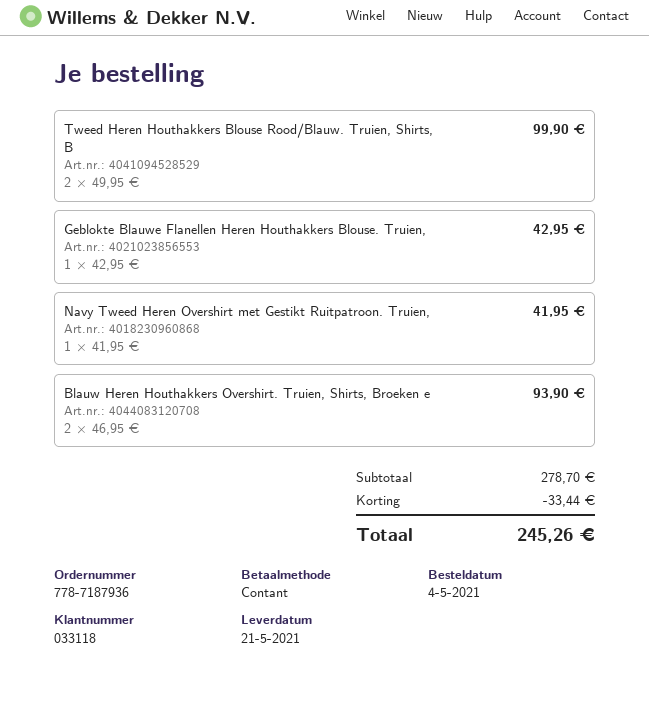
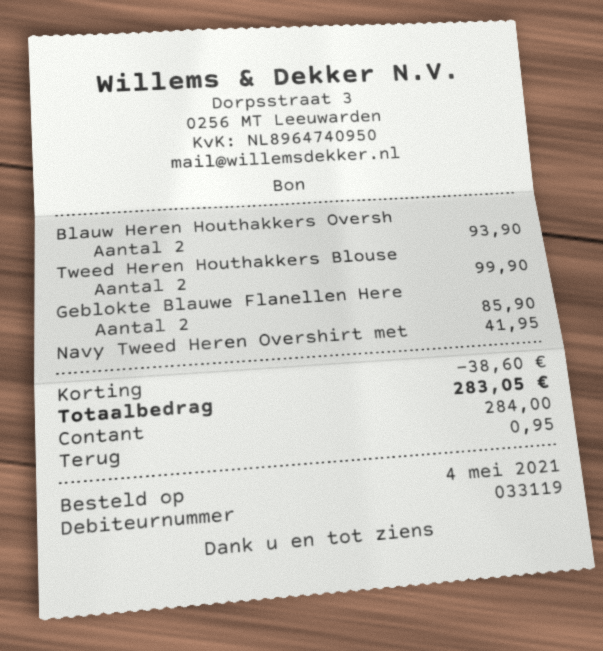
customer number: 033118 -> 033119
Geblokte Blauwe Flanellen Heren Houthakkers Blouse. Truien,: 1 for 42.95 -> 2 for 85.90
discount: 33.44 -> 38.60
total: 245.26 -> 283.05

